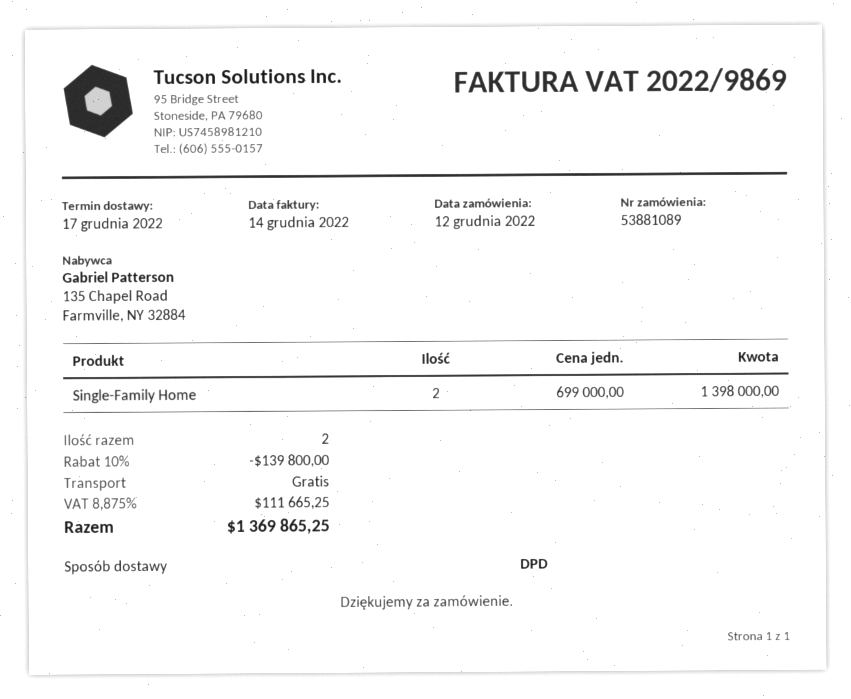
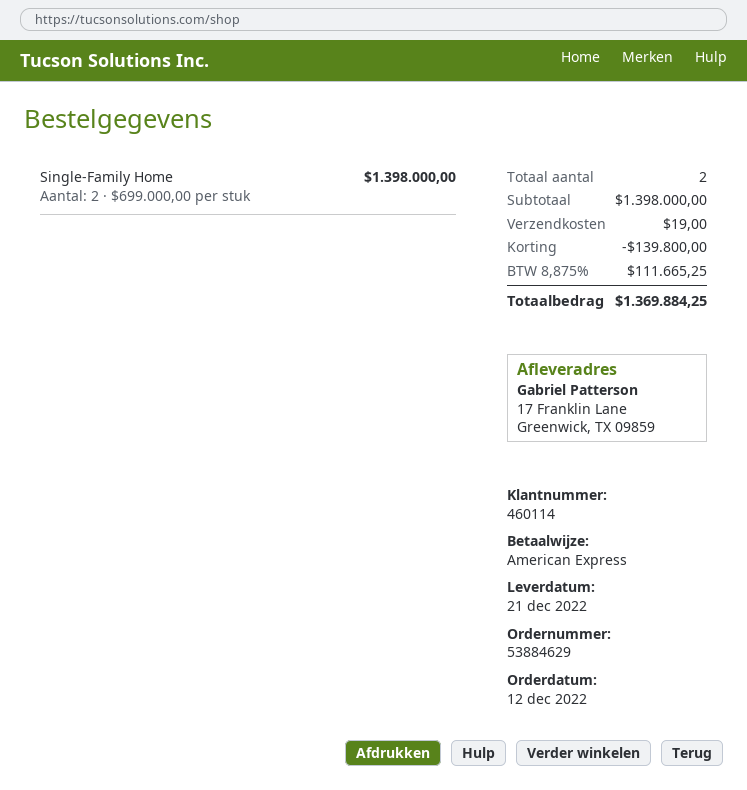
order number: 53881089 -> 53884629
delivery date: 2022-12-17 -> 2022-12-21
shipping: 0.00 -> 19.00
total: 1369865.25 -> 1369884.25

